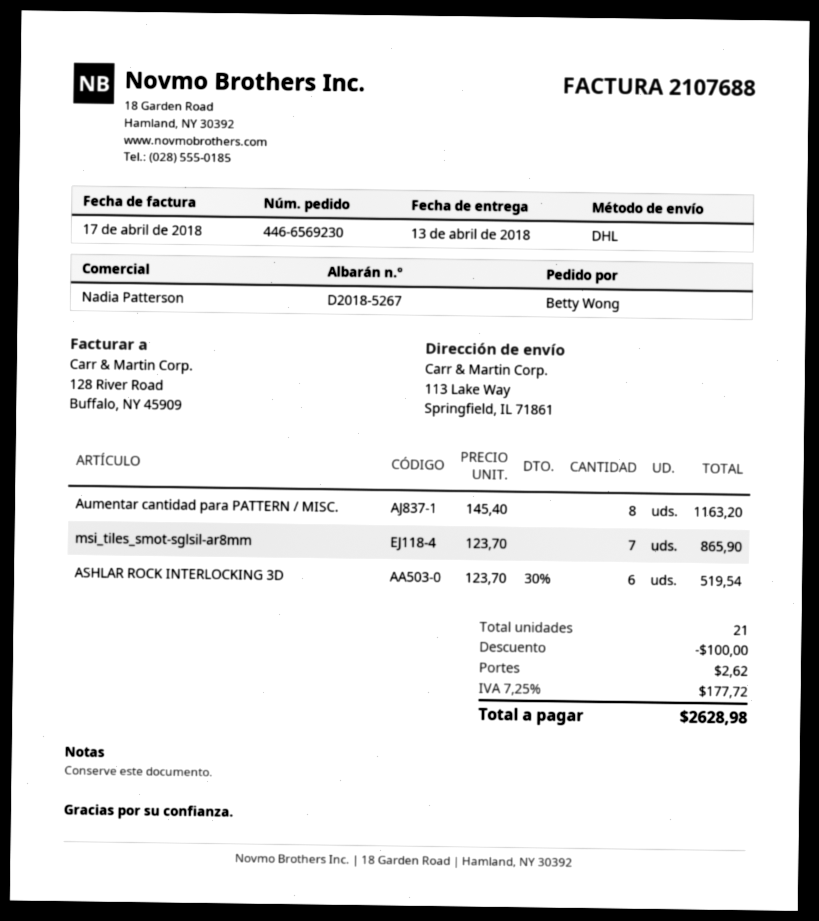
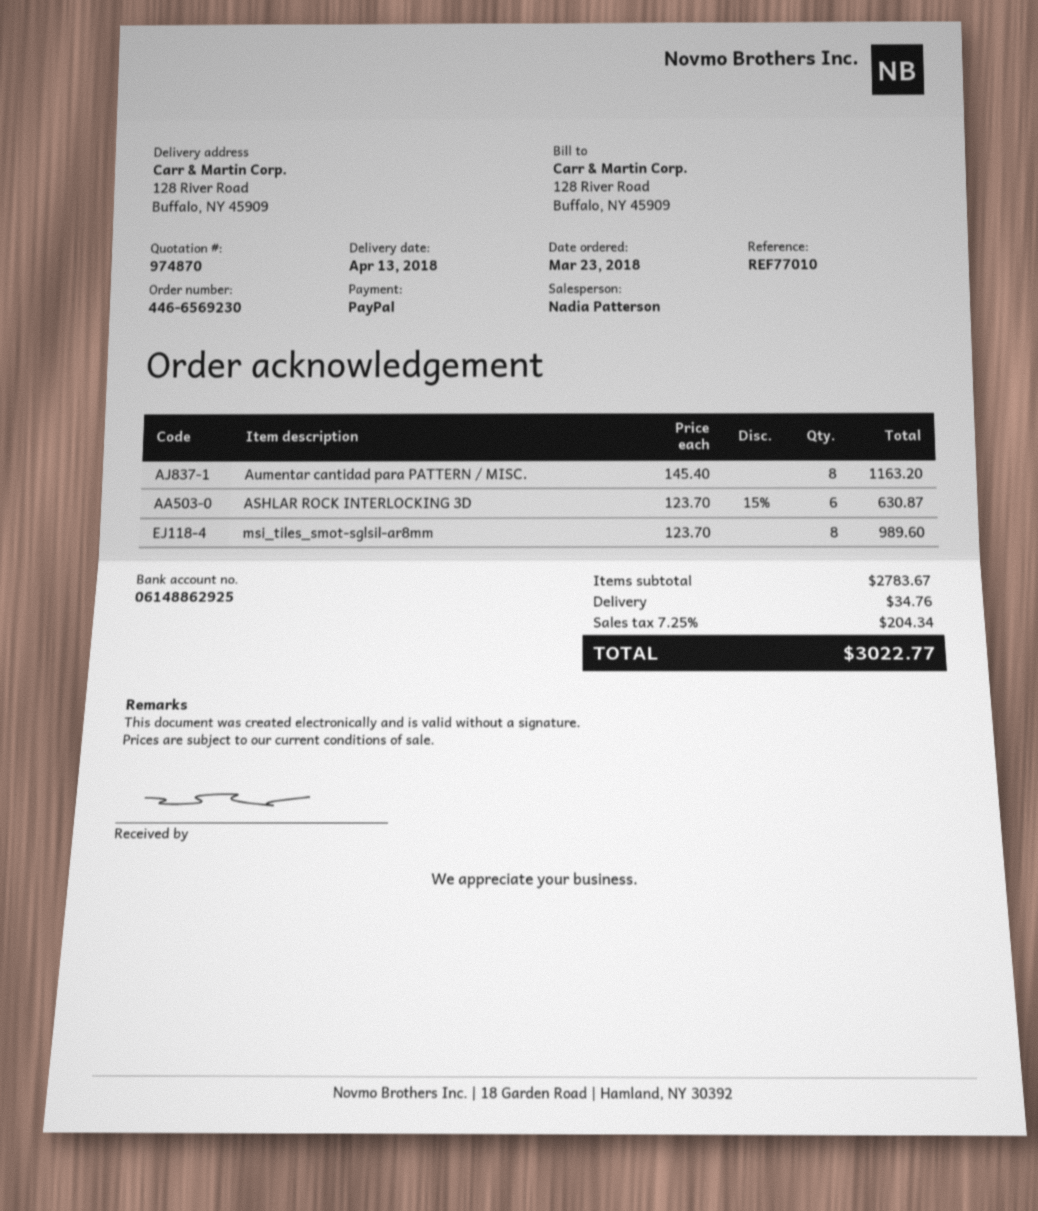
ship to: 113 Lake Way, Springfield, IL 71861 -> 128 River Road, Buffalo, NY 45909
msi_tiles_smot-sglsil-ar8mm: 7 x 123.70 = 865.90 -> 8 x 123.70 = 989.60
ASHLAR ROCK INTERLOCKING 3D: 6 x 123.70 - 30% = 519.54 -> 6 x 123.70 - 15% = 630.87
discount: 100.00 -> none
shipping: 2.62 -> 34.76
tax: 7.25% = 177.72 -> 7.25% = 204.34
total: 2628.98 -> 3022.77

